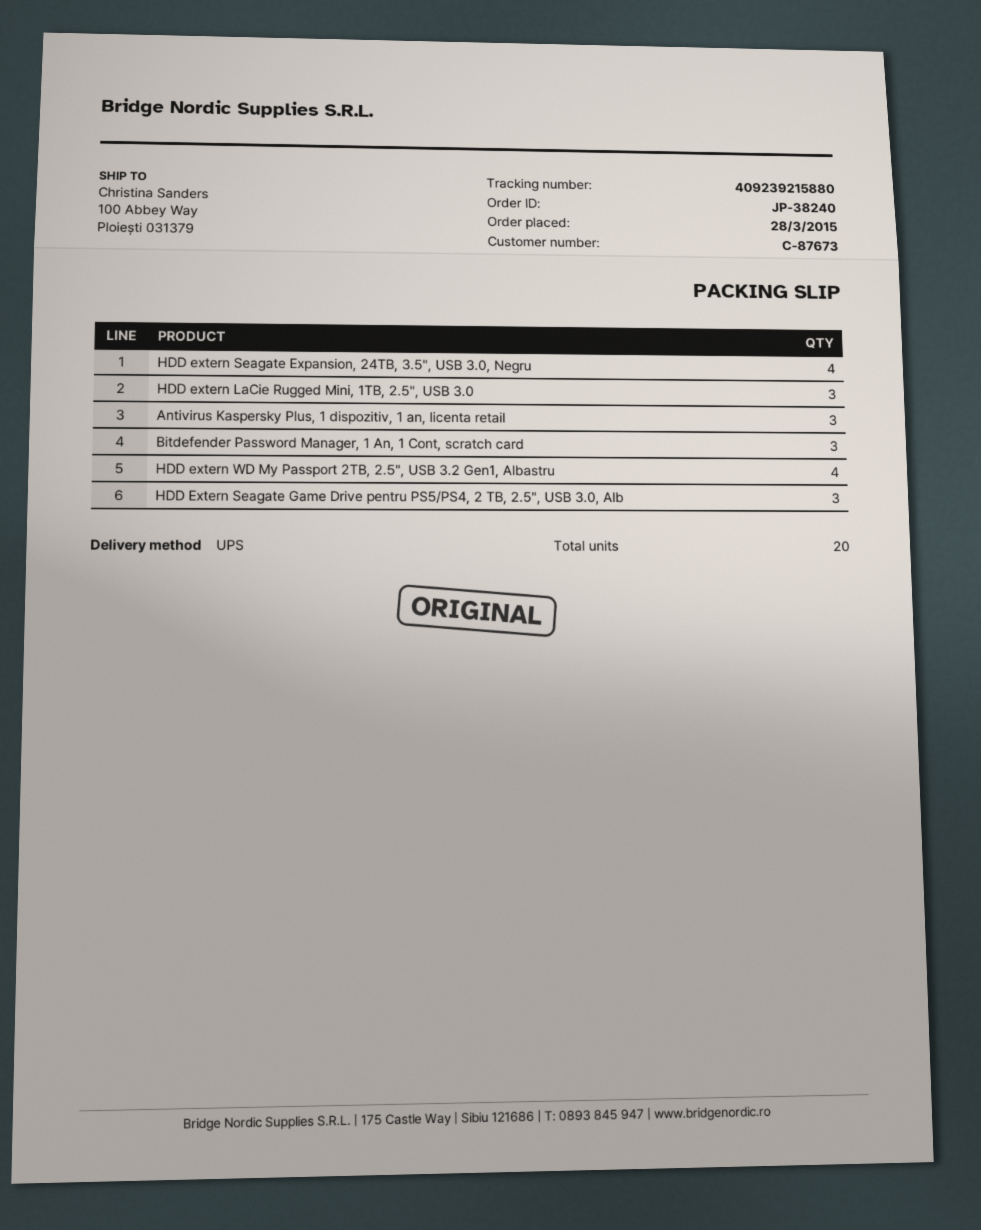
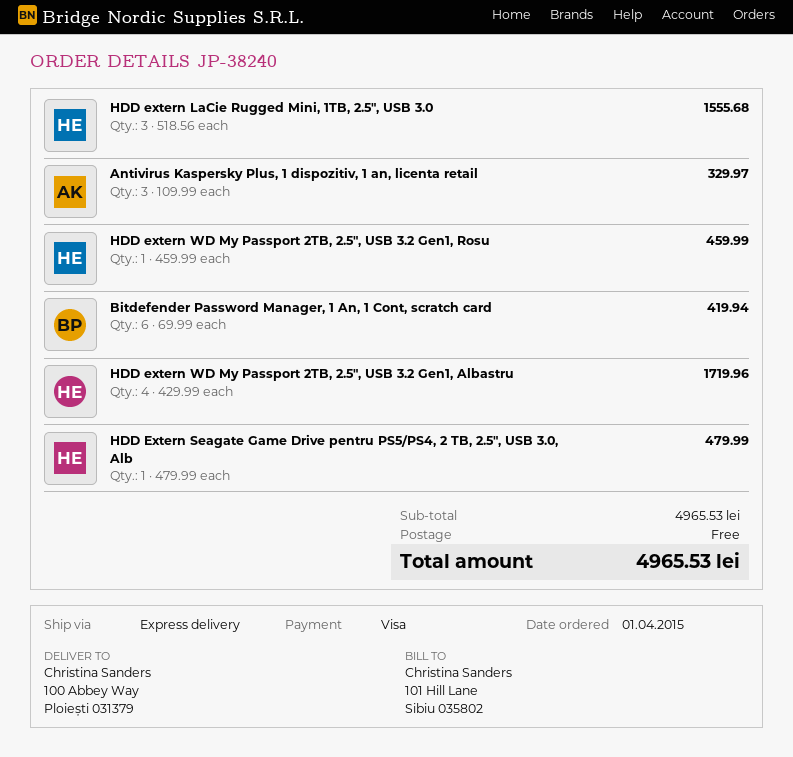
order date: 2015-03-28 -> 2015-04-01
shipping method: UPS -> express
HDD extern Seagate Expansion, 24TB, 3.5", USB 3.0, Negru: 4 -> none
Bitdefender Password Manager, 1 An, 1 Cont, scratch card: 3 -> 6
HDD Extern Seagate Game Drive pentru PS5/PS4, 2 TB, 2.5", USB 3.0, Alb: 3 -> 1
HDD extern WD My Passport 2TB, 2.5", USB 3.2 Gen1, Rosu: none -> 1

